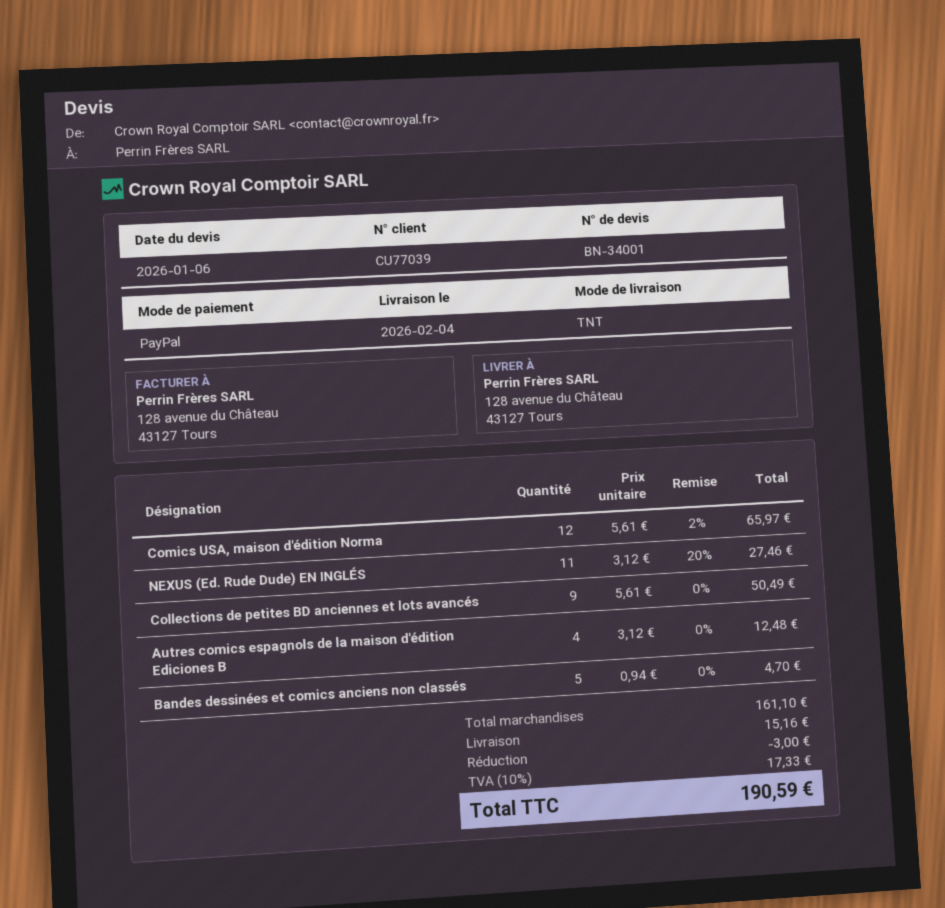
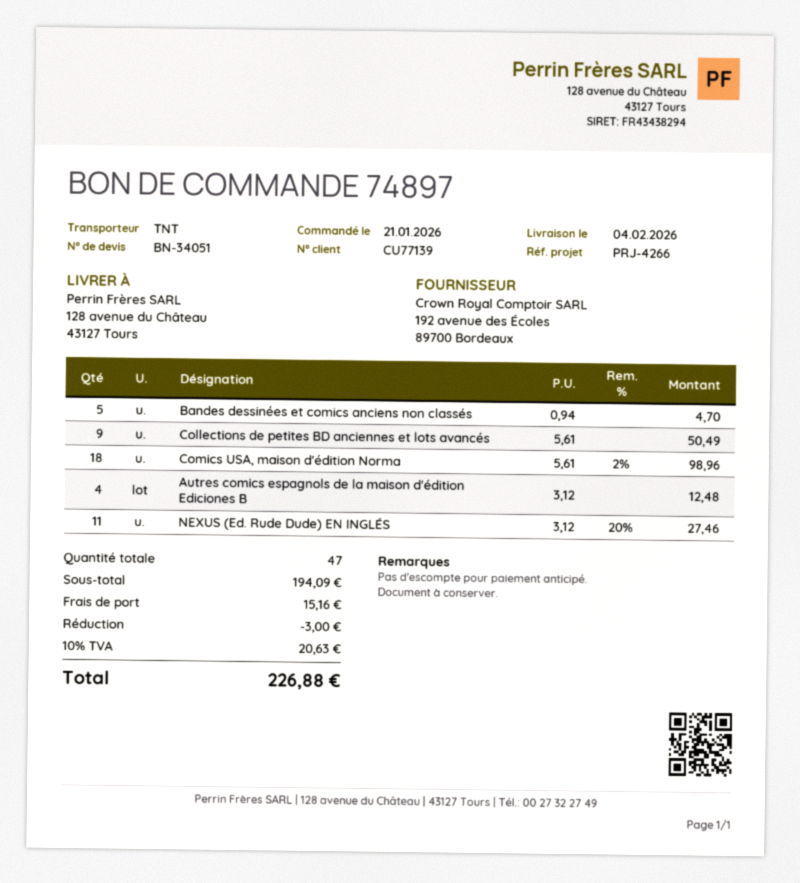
quote number: BN-34001 -> BN-34051
customer number: CU77039 -> CU77139
Comics USA, maison d'édition Norma: 12 x 5.61 - 2% = 65.97 -> 18 x 5.61 - 2% = 98.96
subtotal: 161.10 -> 194.09
tax: 10% = 17.33 -> 10% = 20.63
total: 190.59 -> 226.88

